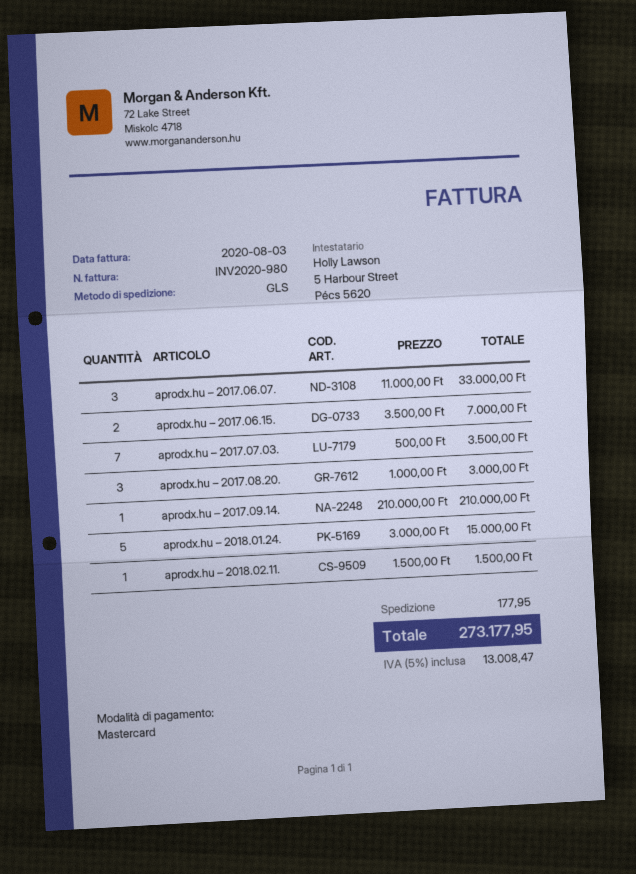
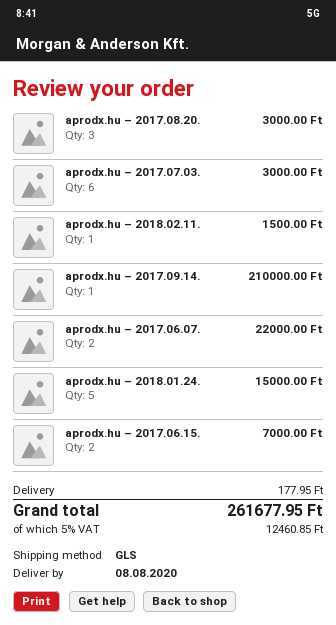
aprodx.hu – 2017.06.07.: 3 for 33000.00 -> 2 for 22000.00
aprodx.hu – 2017.07.03.: 7 for 3500.00 -> 6 for 3000.00
tax: 5% = 13008.47 -> 5% = 12460.85
total: 273177.95 -> 261677.95

